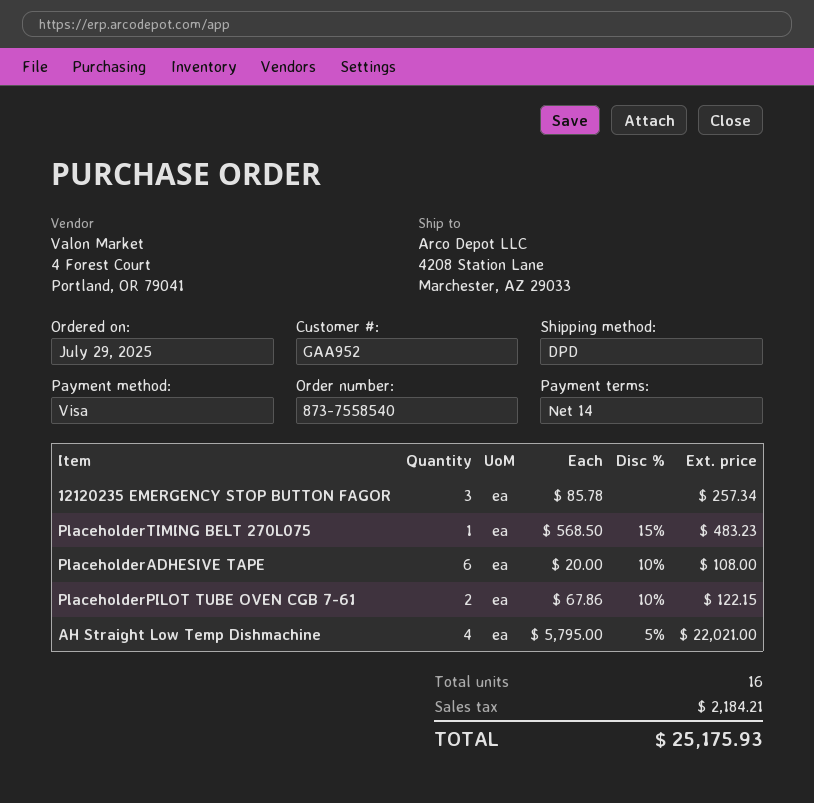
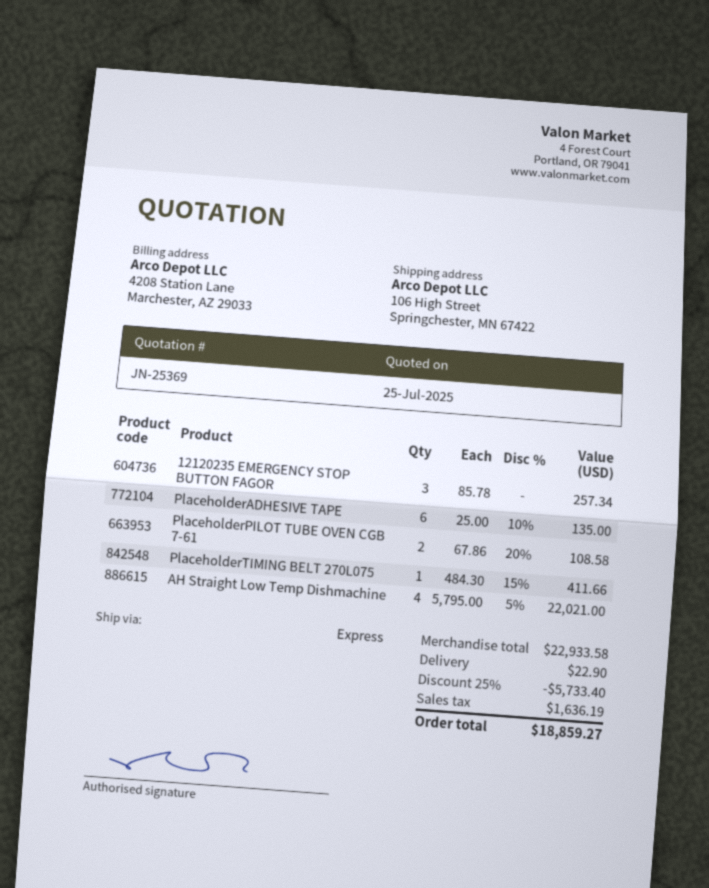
shipping method: DPD -> express
ship to: 4208 Station Lane, Marchester, AZ 29033 -> 106 High Street, Springchester, MN 67422
PlaceholderTIMING BELT 270L075: 1 x 568.50 - 15% = 483.23 -> 1 x 484.30 - 15% = 411.66
PlaceholderADHESIVE TAPE: 6 x 20.00 - 10% = 108.00 -> 6 x 25.00 - 10% = 135.00
PlaceholderPILOT TUBE OVEN CGB 7-61: 2 x 67.86 - 10% = 122.15 -> 2 x 67.86 - 20% = 108.58
discount: none -> 25% = 5733.40
shipping: none -> 22.90
tax: 2184.21 -> 1636.19
total: 25175.93 -> 18859.27

